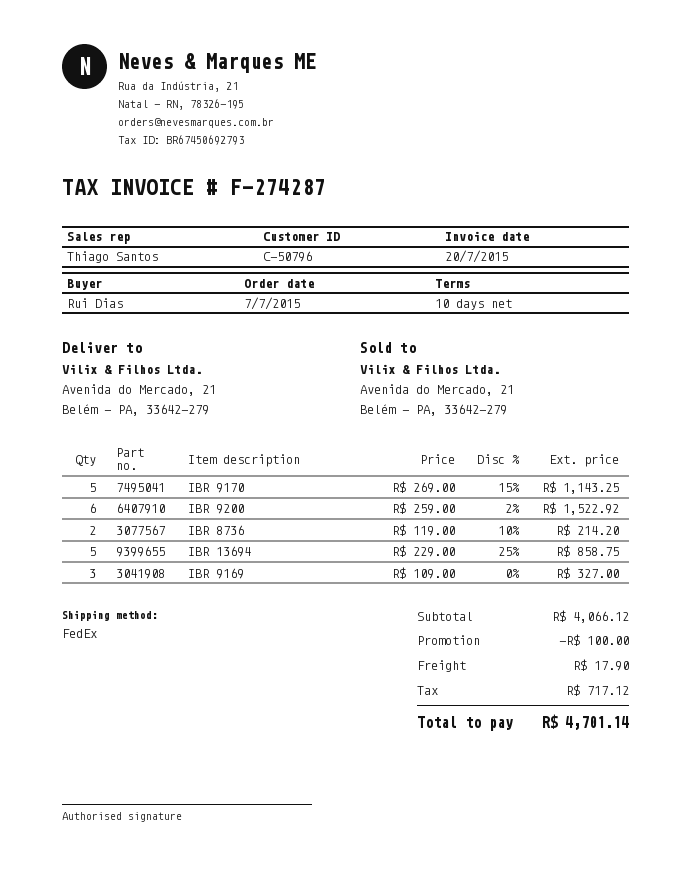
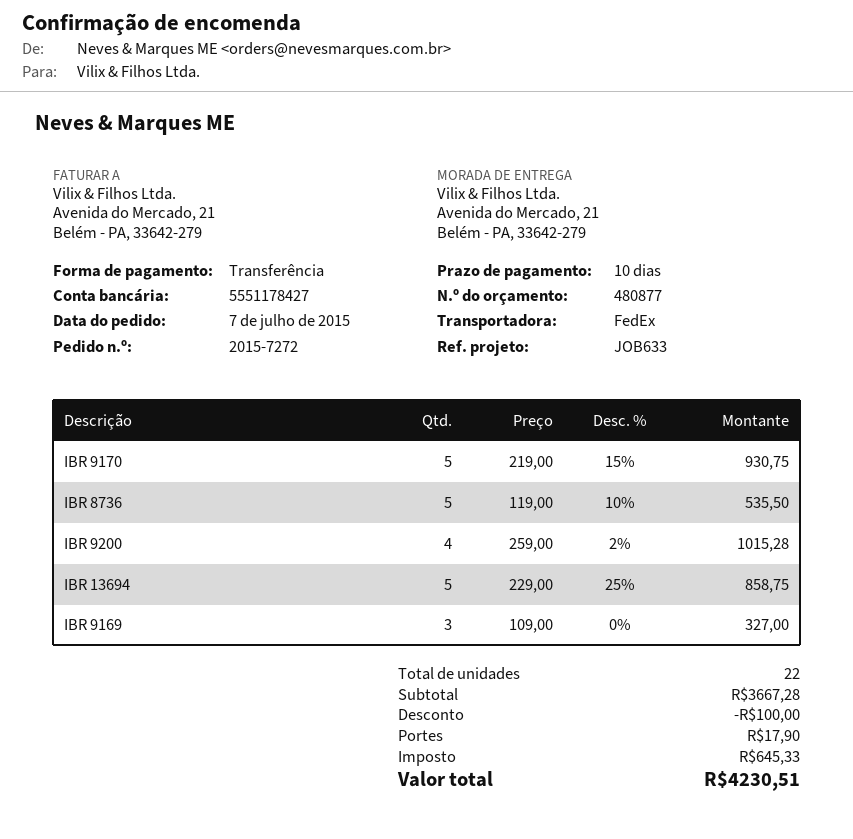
IBR 9170: 5 x 269.00 - 15% = 1143.25 -> 5 x 219.00 - 15% = 930.75
IBR 9200: 6 x 259.00 - 2% = 1522.92 -> 4 x 259.00 - 2% = 1015.28
IBR 8736: 2 x 119.00 - 10% = 214.20 -> 5 x 119.00 - 10% = 535.50
subtotal: 4066.12 -> 3667.28
tax: 717.12 -> 645.33
total: 4701.14 -> 4230.51

